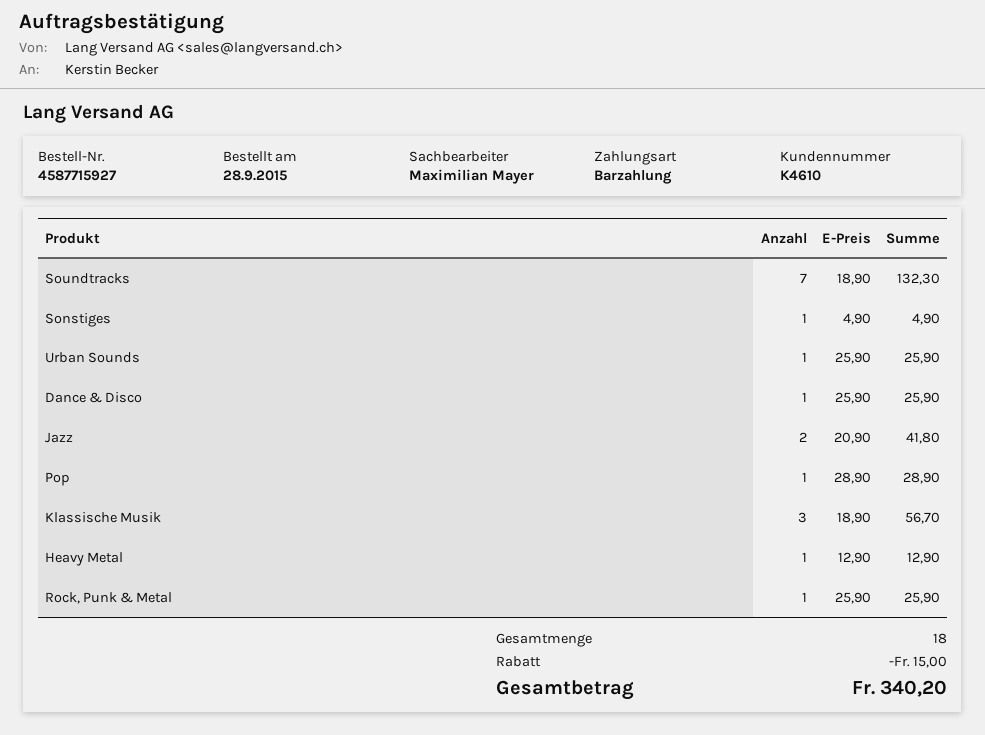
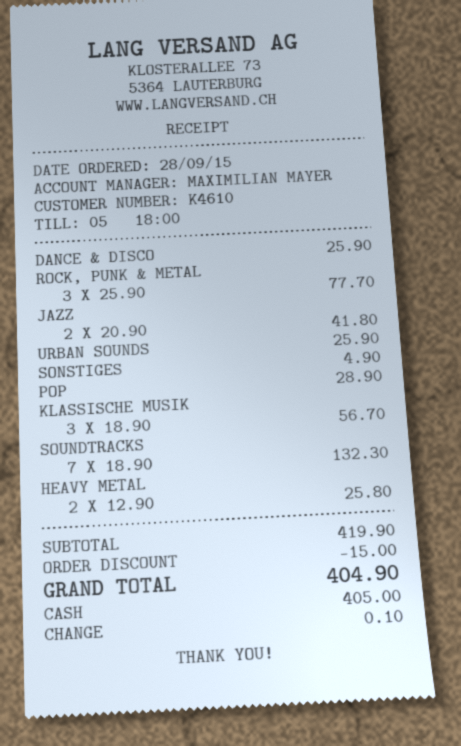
Heavy Metal: 1 x 12.90 = 12.90 -> 2 x 12.90 = 25.80
Rock, Punk & Metal: 1 x 25.90 = 25.90 -> 3 x 25.90 = 77.70
total: 340.20 -> 404.90

